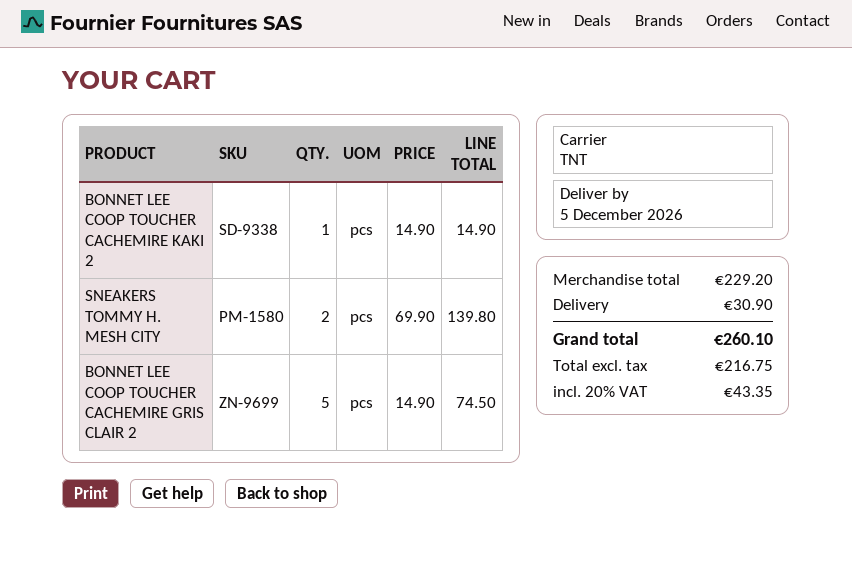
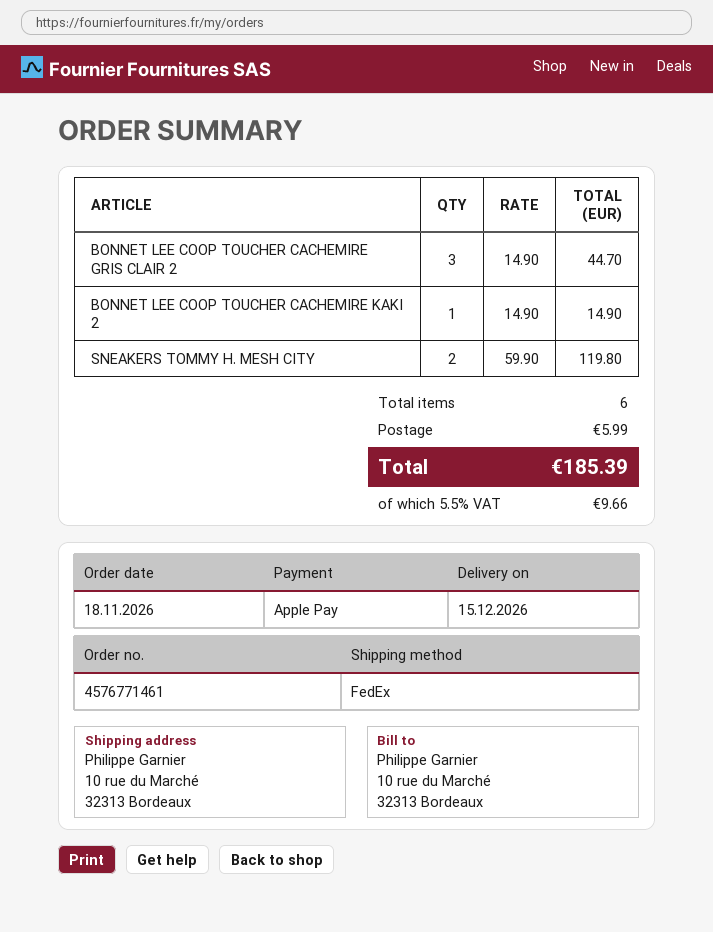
delivery date: 2026-12-05 -> 2026-12-15
shipping method: TNT -> FedEx
SNEAKERS TOMMY H. MESH CITY: 2 x 69.90 = 139.80 -> 2 x 59.90 = 119.80
BONNET LEE COOP TOUCHER CACHEMIRE GRIS CLAIR 2: 5 x 14.90 = 74.50 -> 3 x 14.90 = 44.70
shipping: 30.90 -> 5.99
tax: 20% = 43.35 -> 5.5% = 9.66
total: 260.10 -> 185.39

